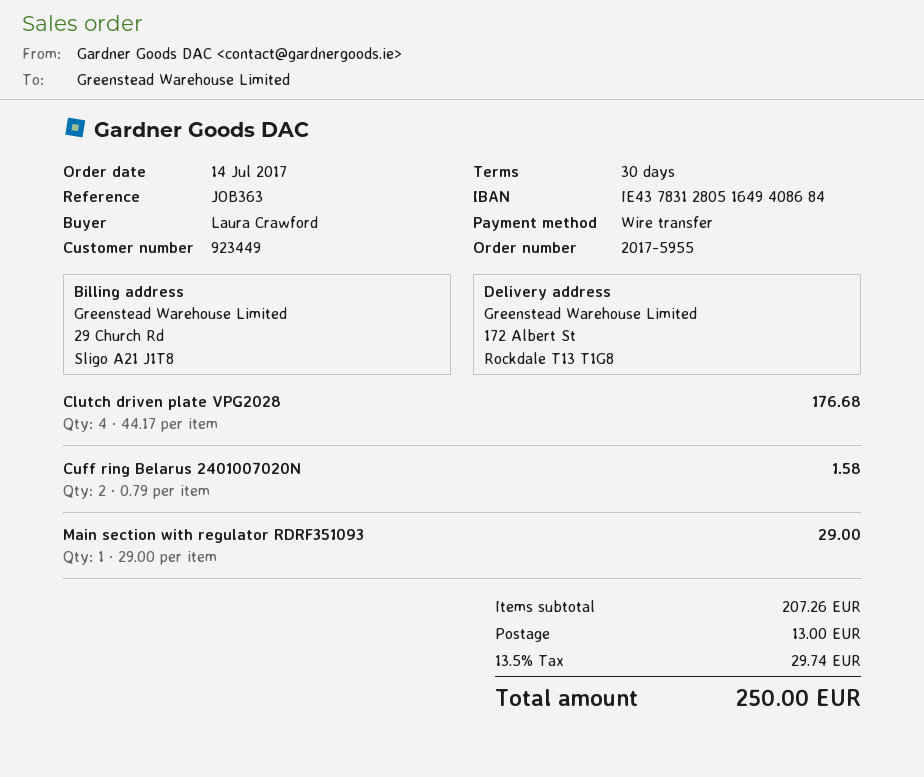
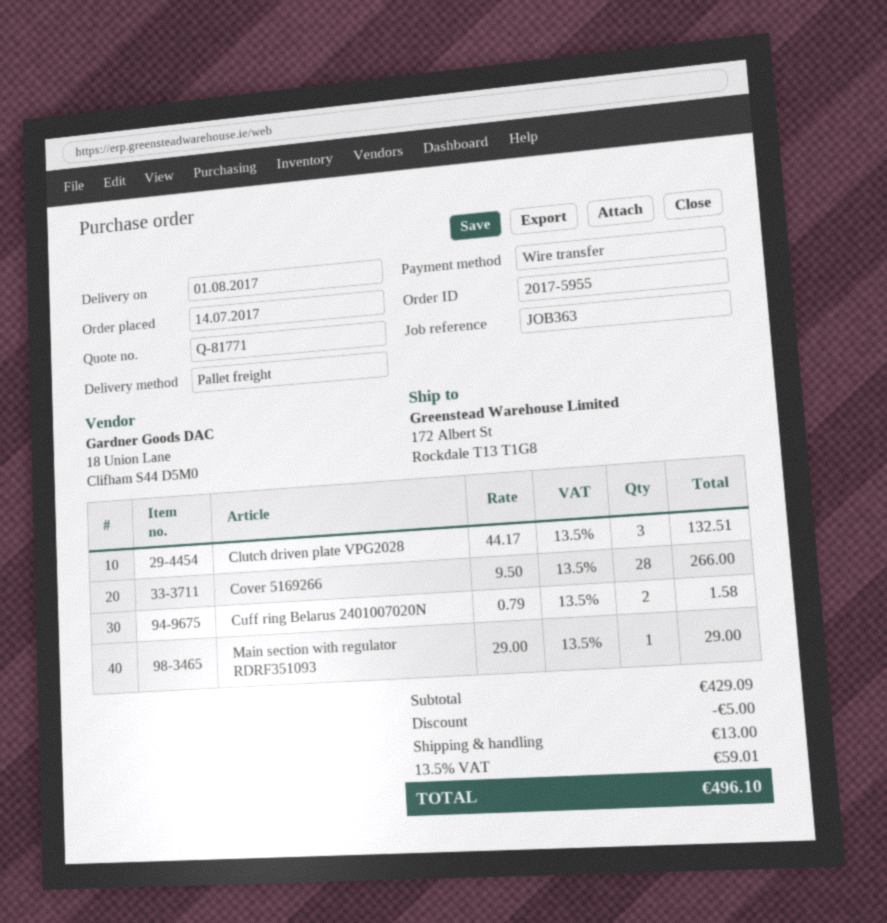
Clutch driven plate VPG2028: 4 x 44.17 = 176.68 -> 3 x 44.17 = 132.51
Cover 5169266: none -> 28 x 9.50 = 266.00
subtotal: 207.26 -> 429.09
discount: none -> 5.00
tax: 13.5% = 29.74 -> 13.5% = 59.01
total: 250.00 -> 496.10

